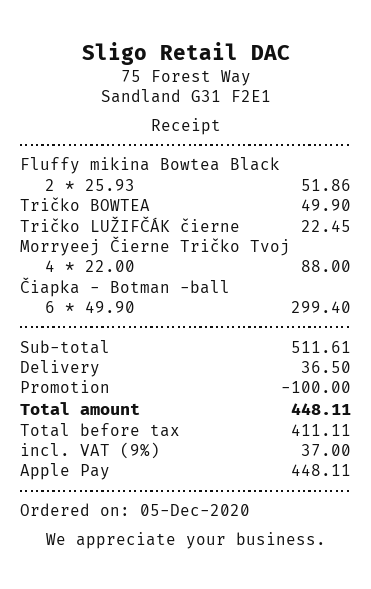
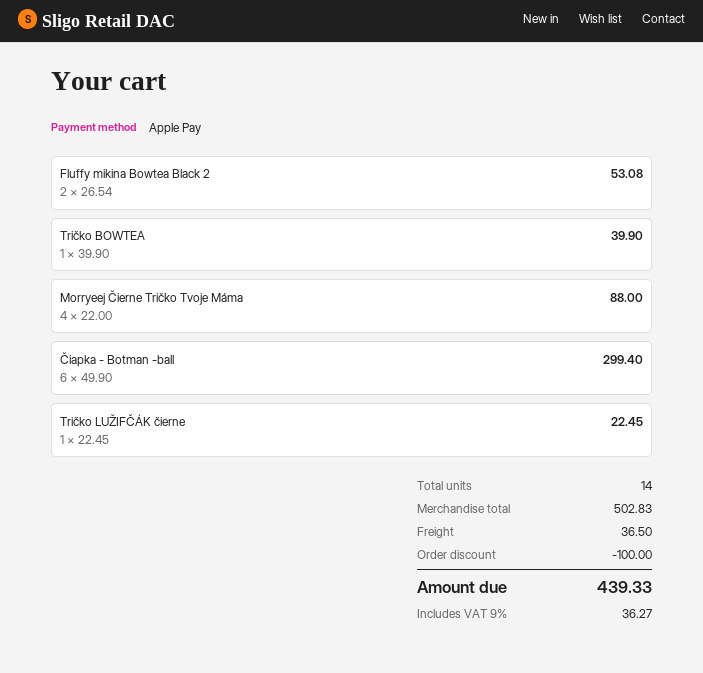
Fluffy mikina Bowtea Black: 2 x 25.93 = 51.86 -> 2 x 26.54 = 53.08
Tričko BOWTEA: 1 x 49.90 = 49.90 -> 1 x 39.90 = 39.90
subtotal: 511.61 -> 502.83
tax: 9% = 37.00 -> 9% = 36.27
total: 448.11 -> 439.33

